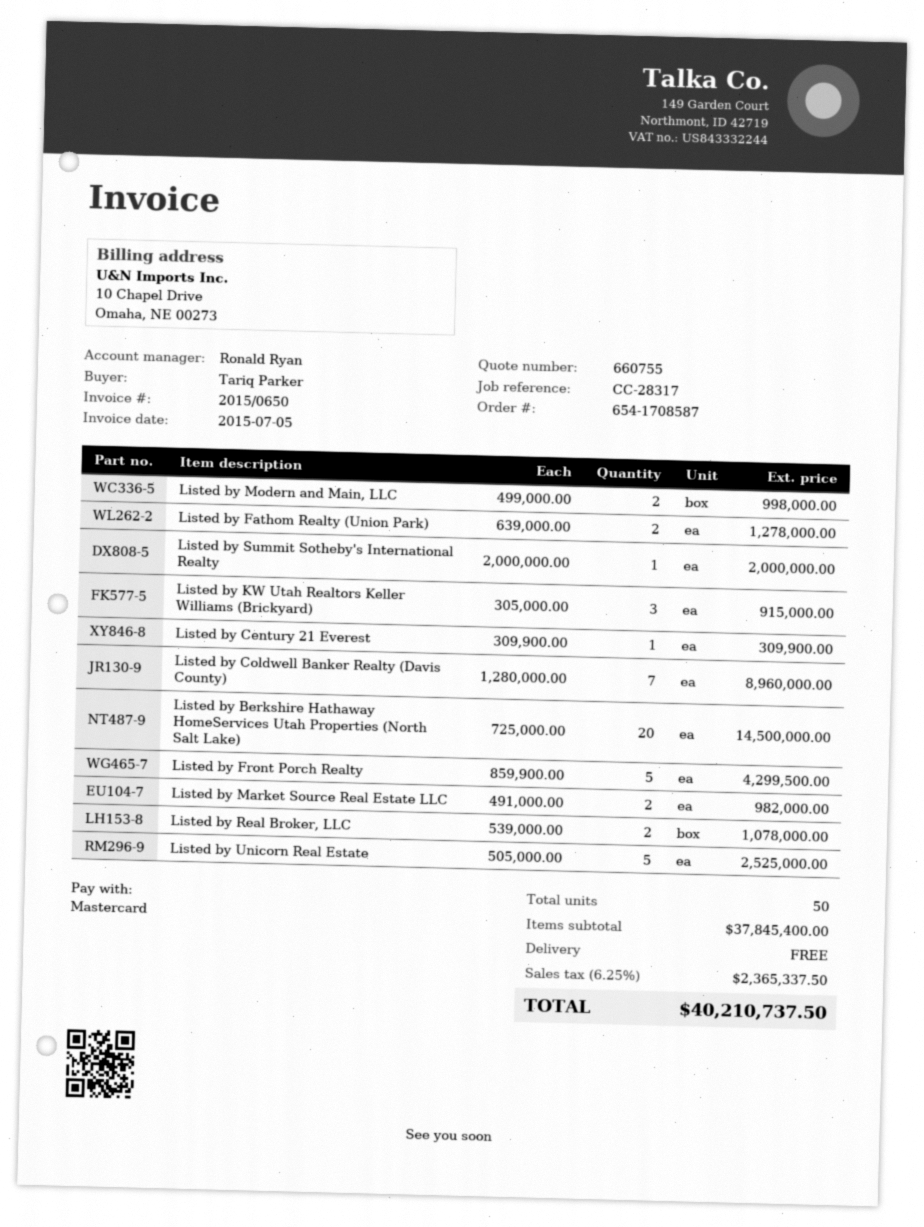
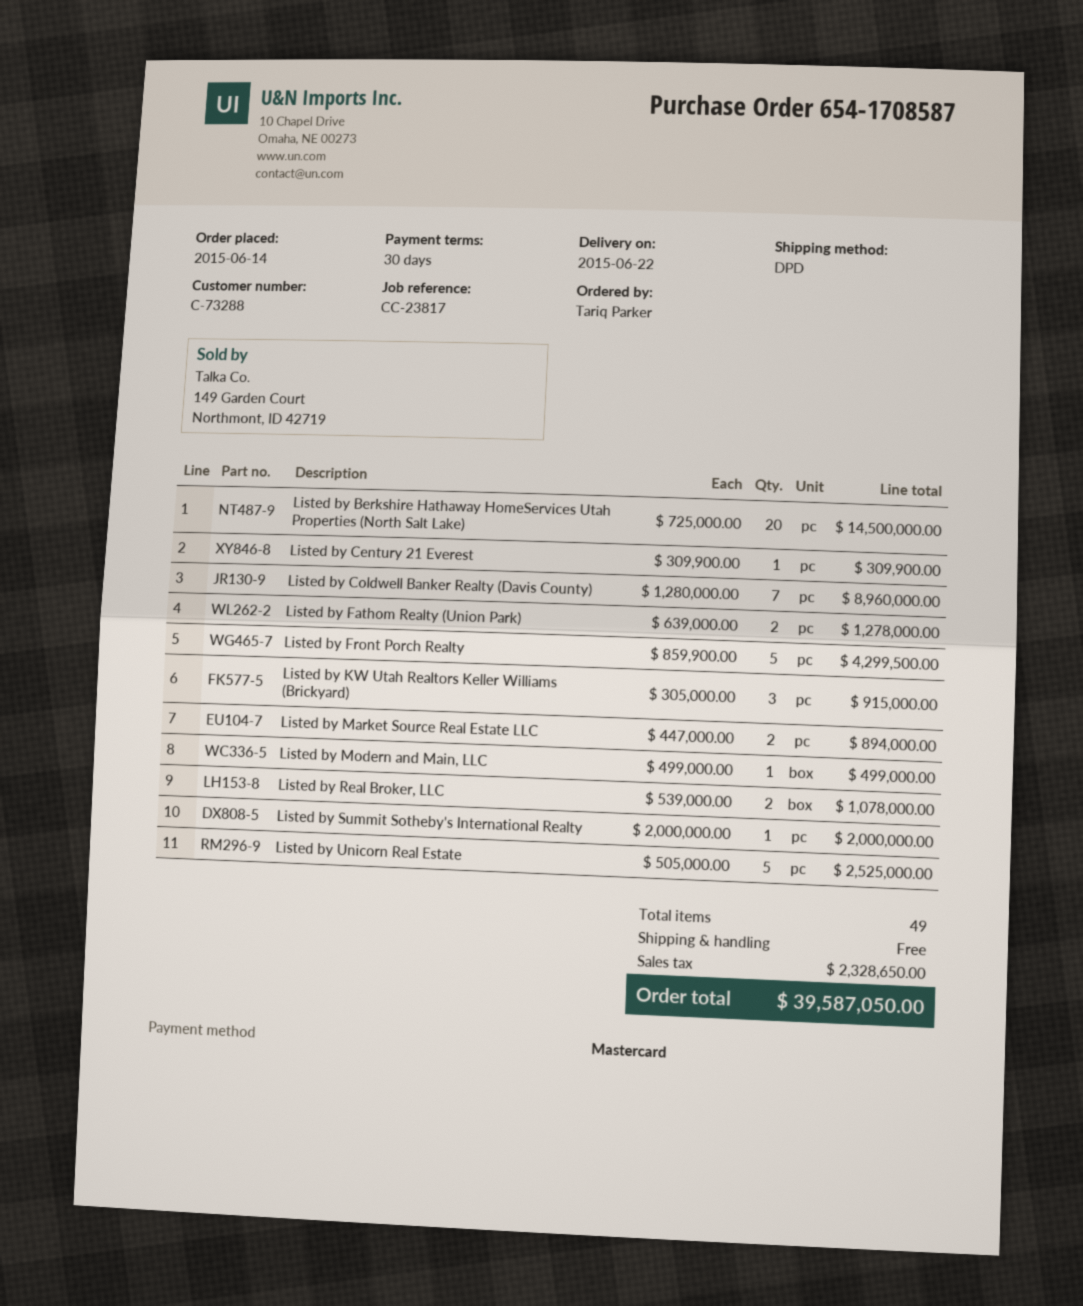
reference: CC-28317 -> CC-23817
Listed by Modern and Main, LLC: 2 x 499000.00 = 998000.00 -> 1 x 499000.00 = 499000.00
Listed by Market Source Real Estate LLC: 2 x 491000.00 = 982000.00 -> 2 x 447000.00 = 894000.00
total quantity: 50 -> 49
tax: 2365337.50 -> 2328650.00
total: 40210737.50 -> 39587050.00

